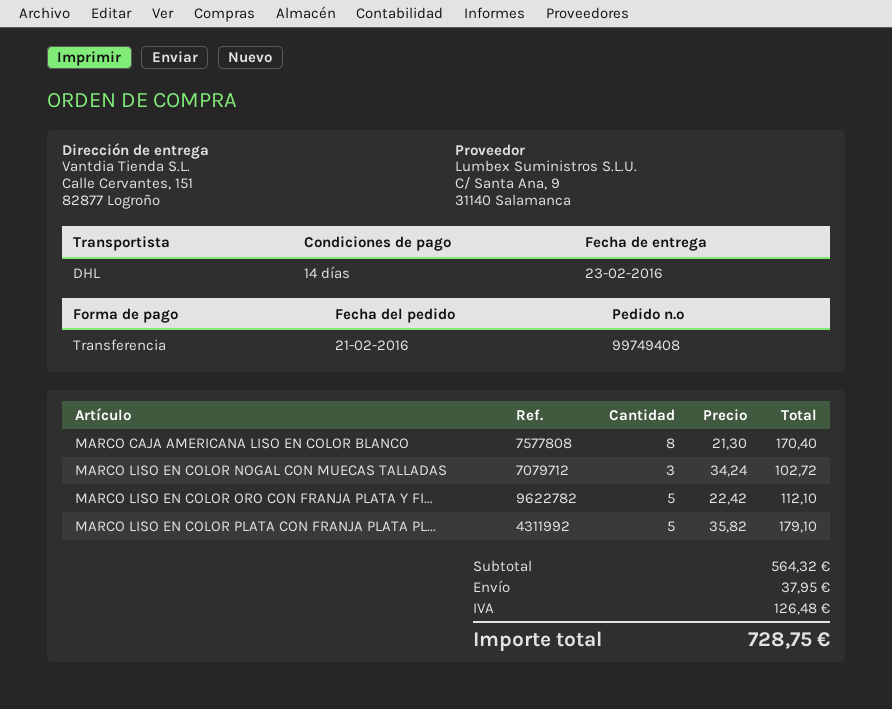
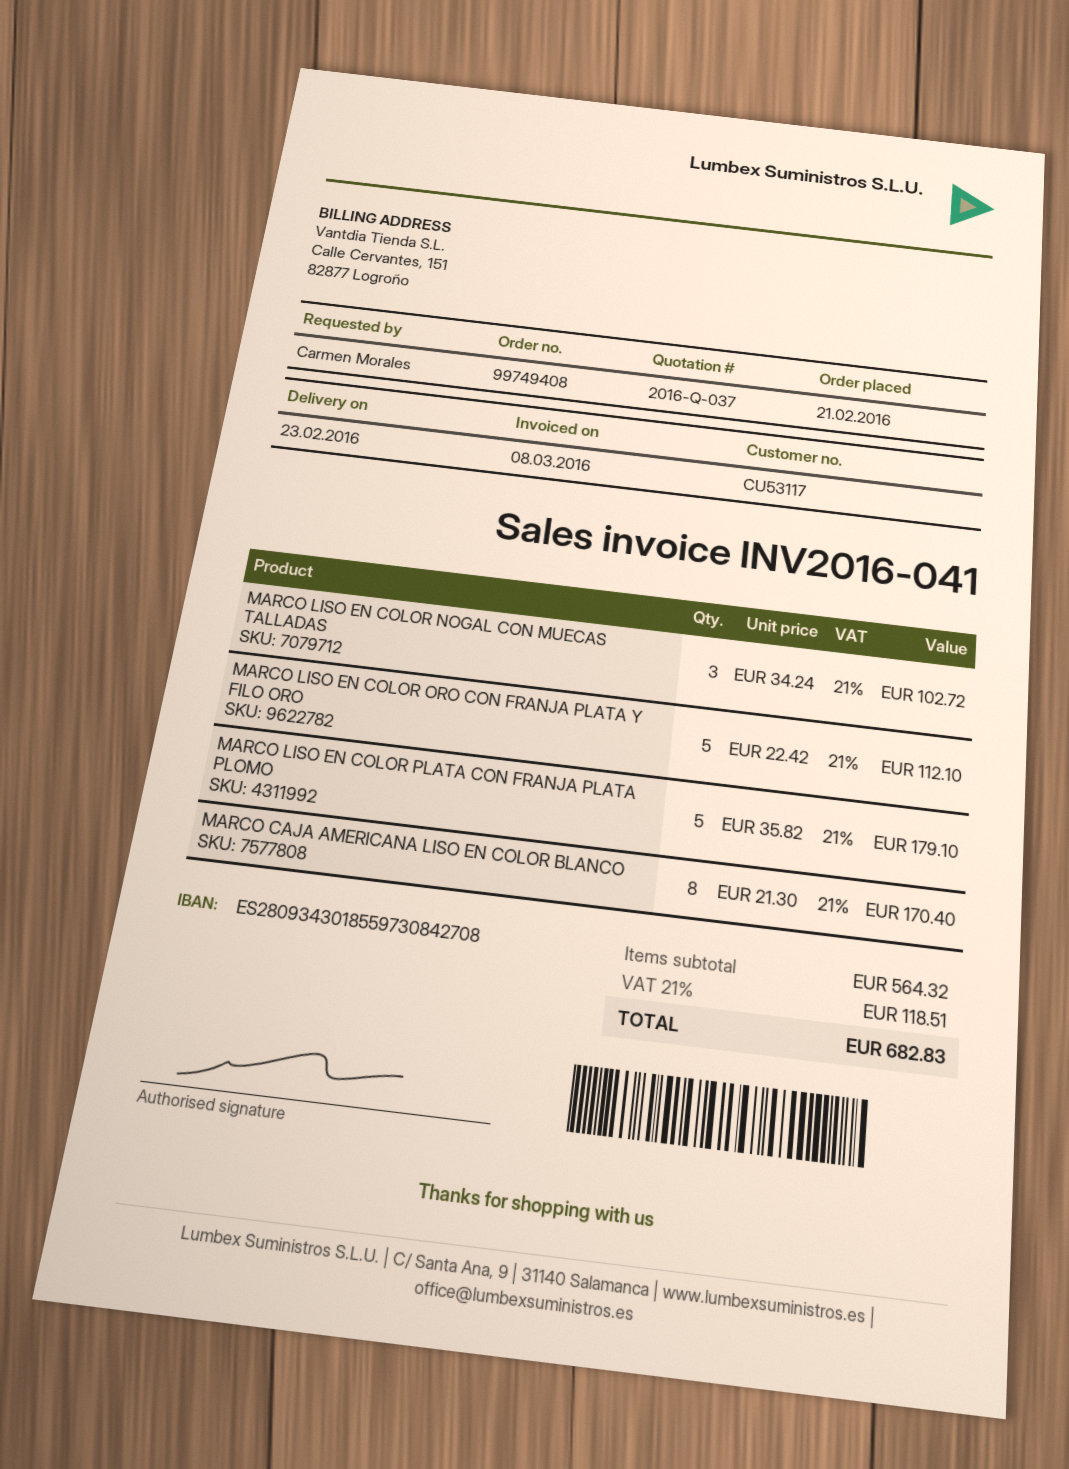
shipping: 37.95 -> none
tax: 126.48 -> 118.51
total: 728.75 -> 682.83

